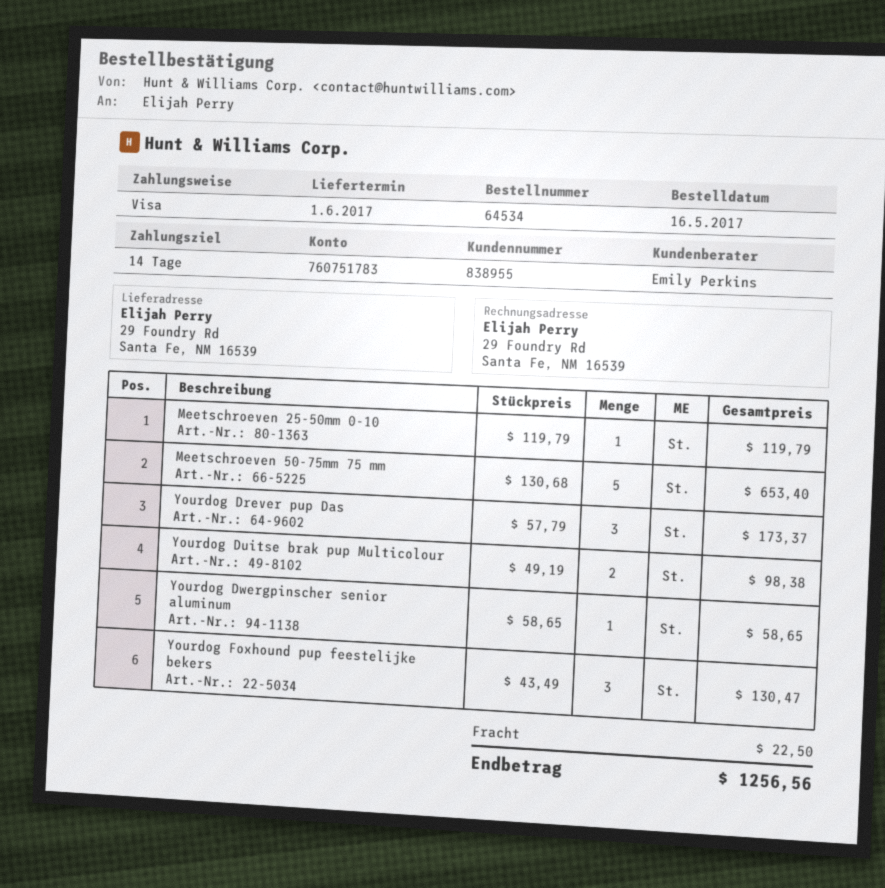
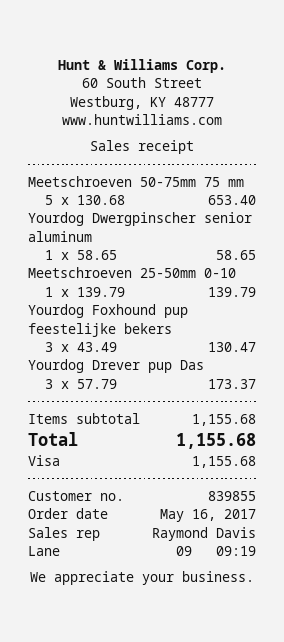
customer number: 838955 -> 839855
sales rep: Emily Perkins -> Raymond Davis
Meetschroeven 25-50mm 0-10: 1 x 119.79 = 119.79 -> 1 x 139.79 = 139.79
Yourdog Duitse brak pup Multicolour: 2 x 49.19 = 98.38 -> none
shipping: 22.50 -> none
total: 1256.56 -> 1155.68

